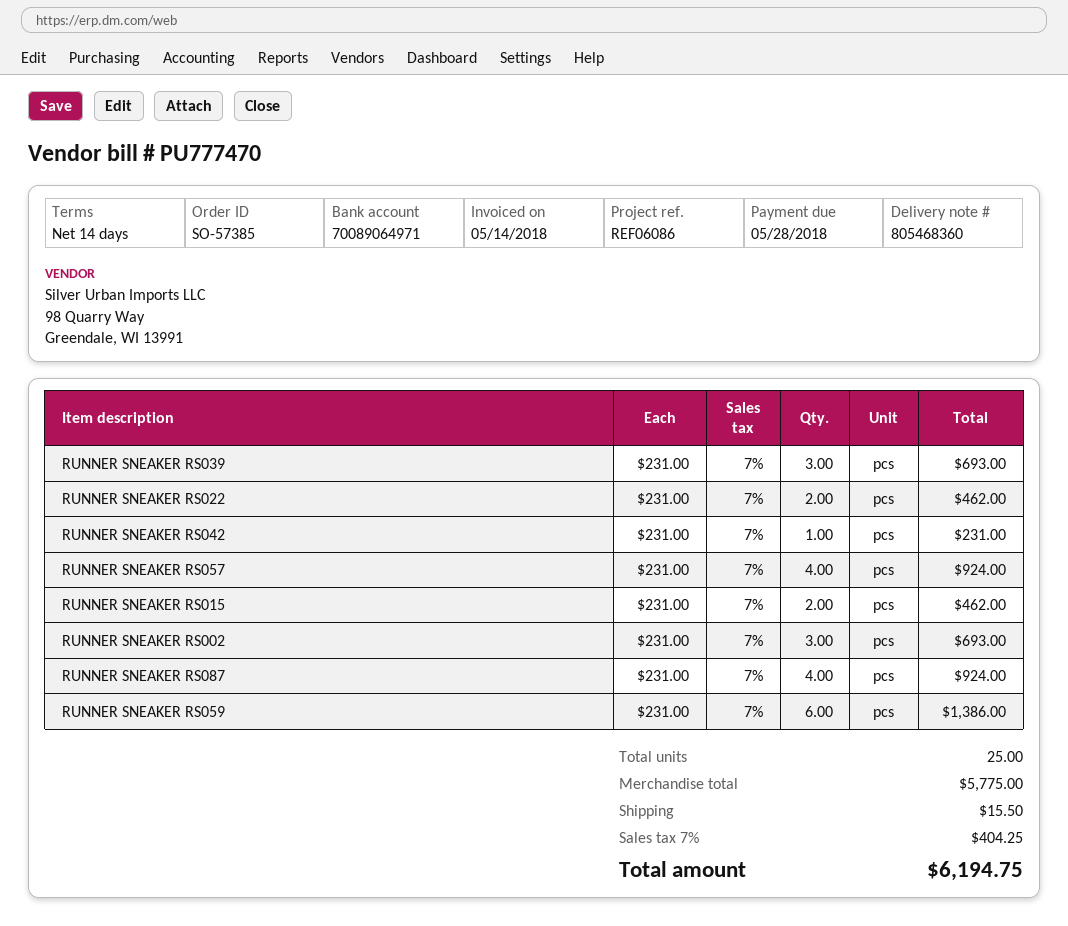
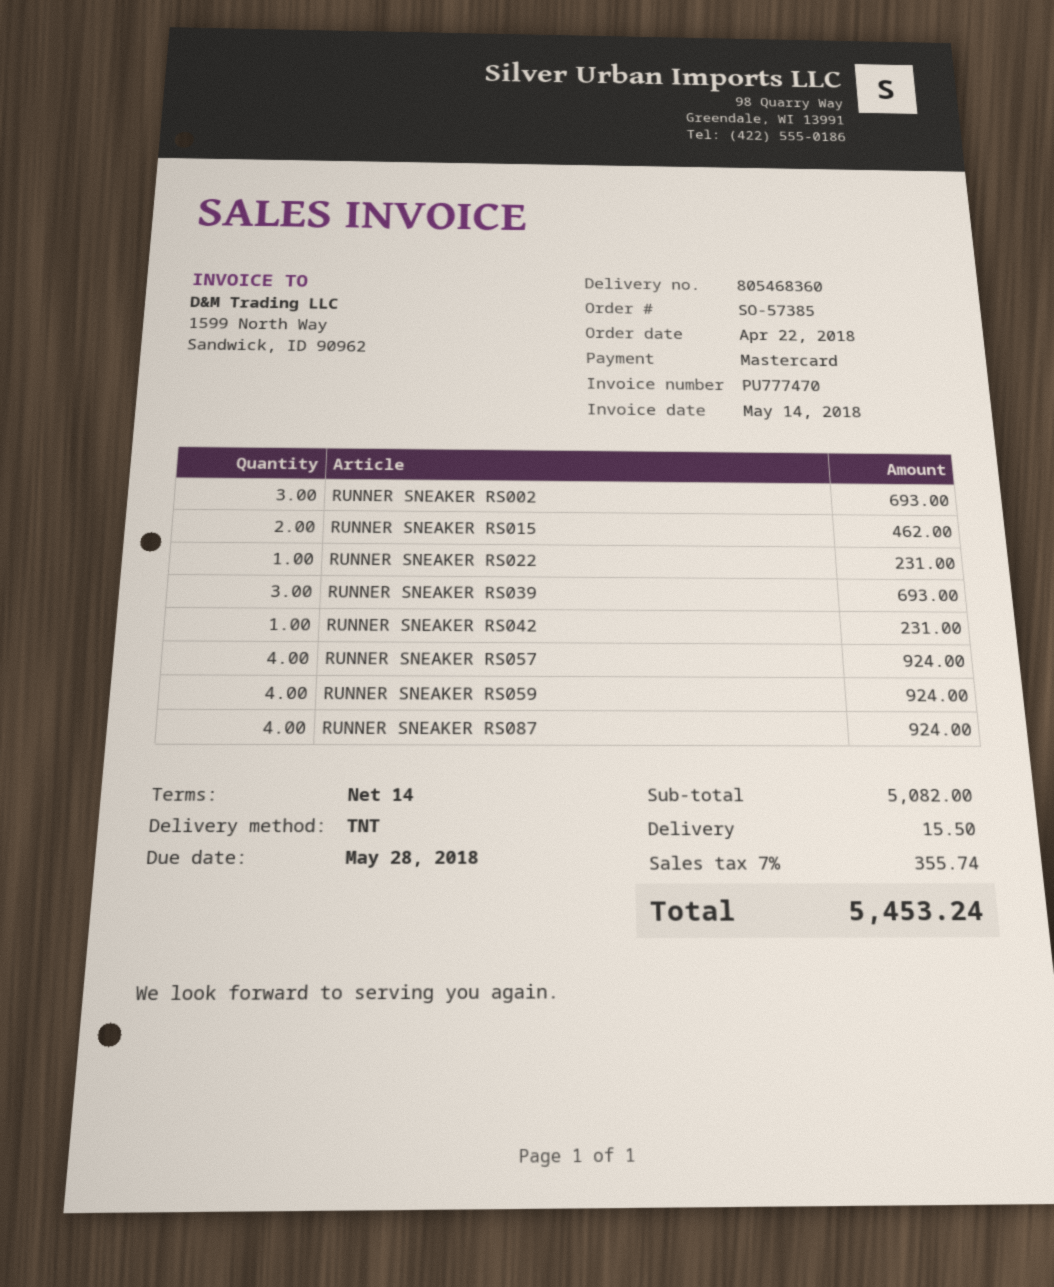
RUNNER SNEAKER RS022: 2 for 462.00 -> 1 for 231.00
RUNNER SNEAKER RS059: 6 for 1386.00 -> 4 for 924.00
subtotal: 5775.00 -> 5082.00
tax: 7% = 404.25 -> 7% = 355.74
total: 6194.75 -> 5453.24

